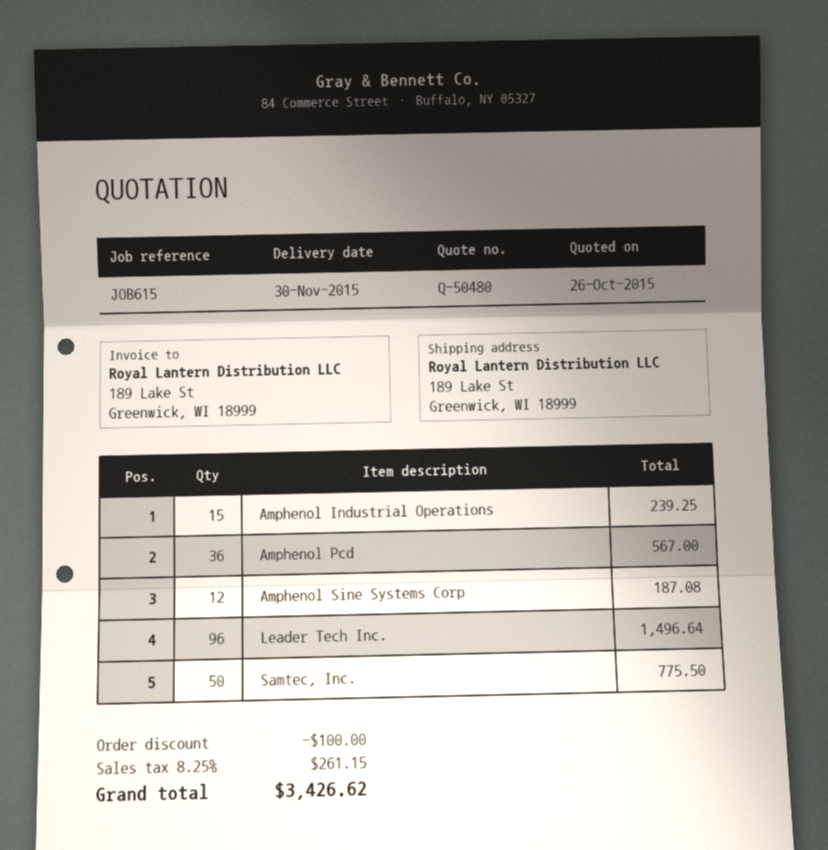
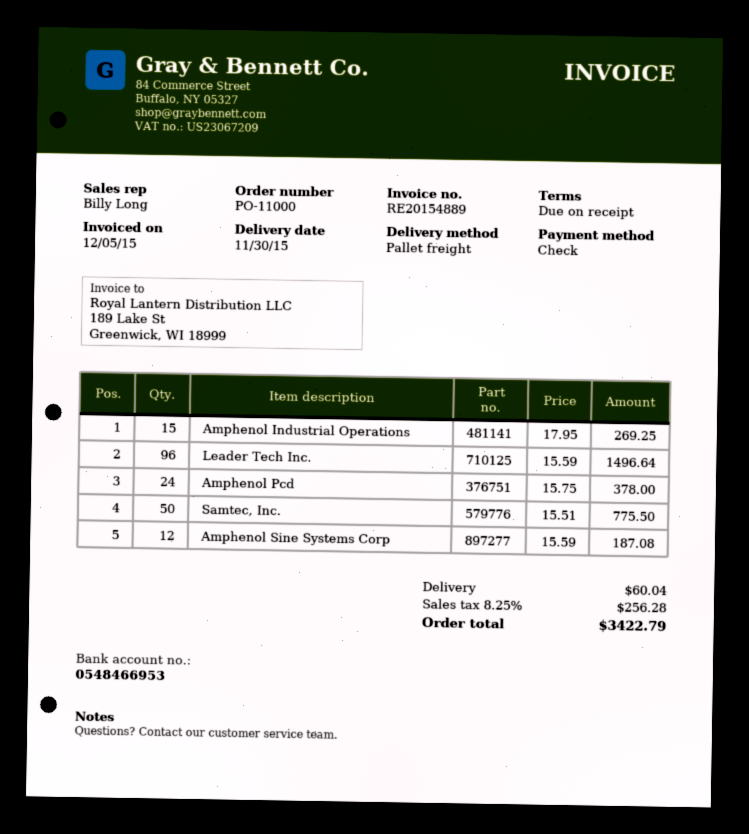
Amphenol Industrial Operations: 15 for 239.25 -> 15 for 269.25
Amphenol Pcd: 36 for 567.00 -> 24 for 378.00
discount: 100.00 -> none
shipping: none -> 60.04
tax: 8.25% = 261.15 -> 8.25% = 256.28
total: 3426.62 -> 3422.79

